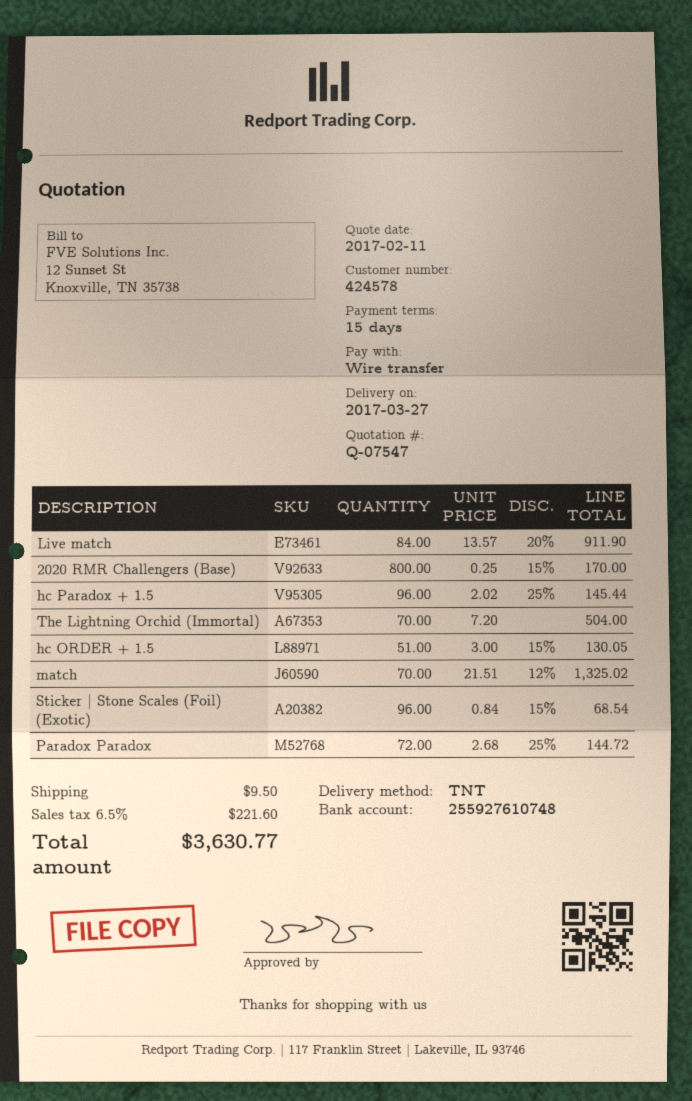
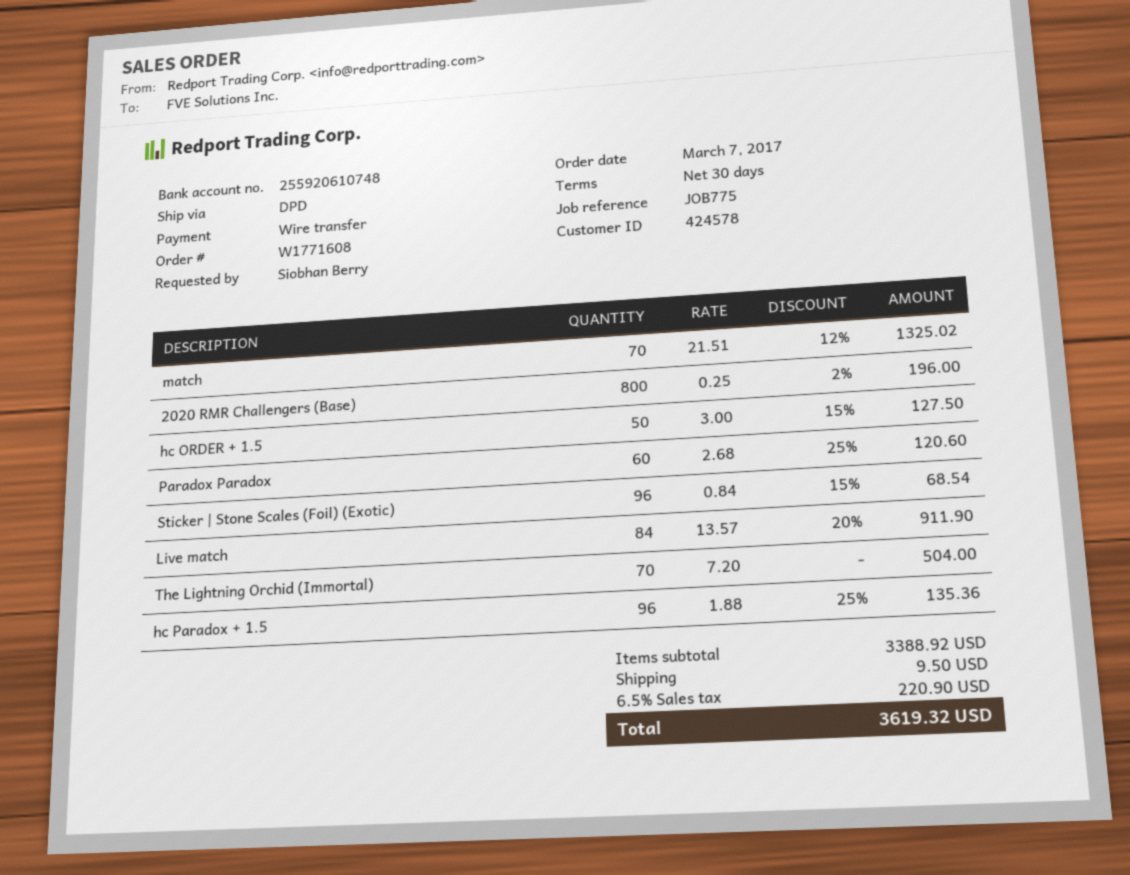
payment terms: 15 days -> 30 days
bank account: 255927610748 -> 255920610748
shipping method: TNT -> DPD
2020 RMR Challengers (Base): 800 x 0.25 - 15% = 170.00 -> 800 x 0.25 - 2% = 196.00
hc Paradox + 1.5: 96 x 2.02 - 25% = 145.44 -> 96 x 1.88 - 25% = 135.36
hc ORDER + 1.5: 51 x 3.00 - 15% = 130.05 -> 50 x 3.00 - 15% = 127.50
Paradox Paradox: 72 x 2.68 - 25% = 144.72 -> 60 x 2.68 - 25% = 120.60
tax: 6.5% = 221.60 -> 6.5% = 220.90
total: 3630.77 -> 3619.32

